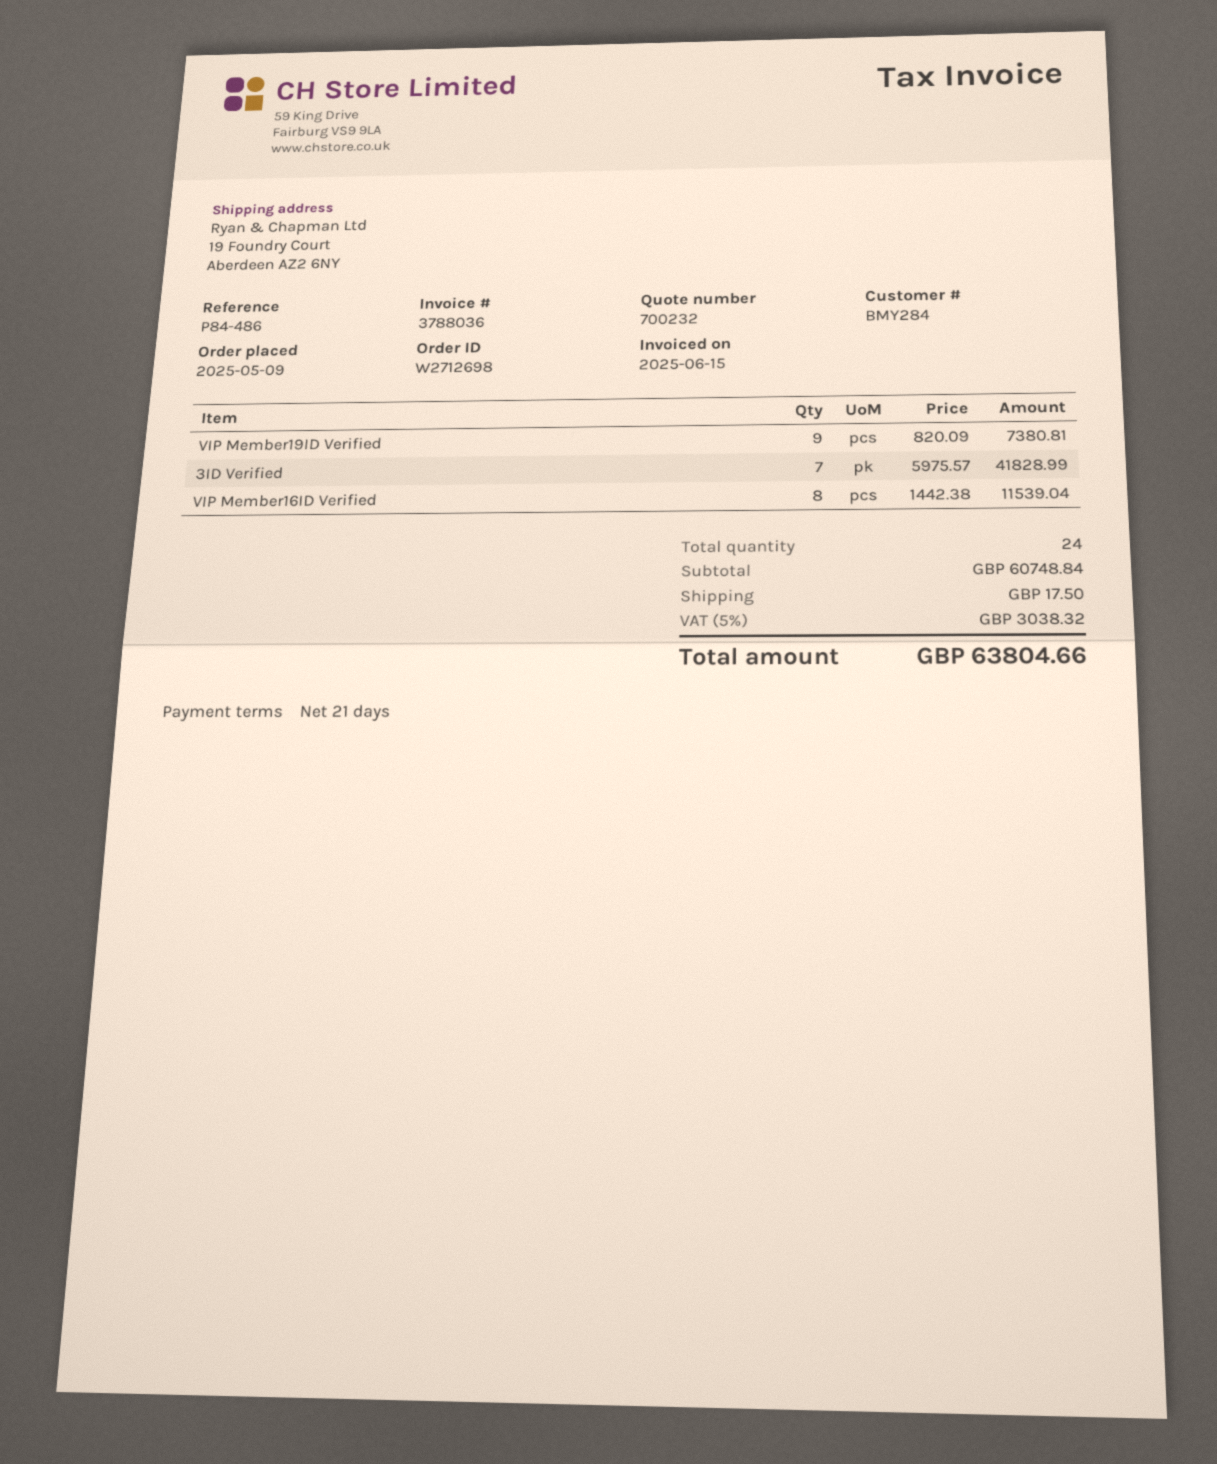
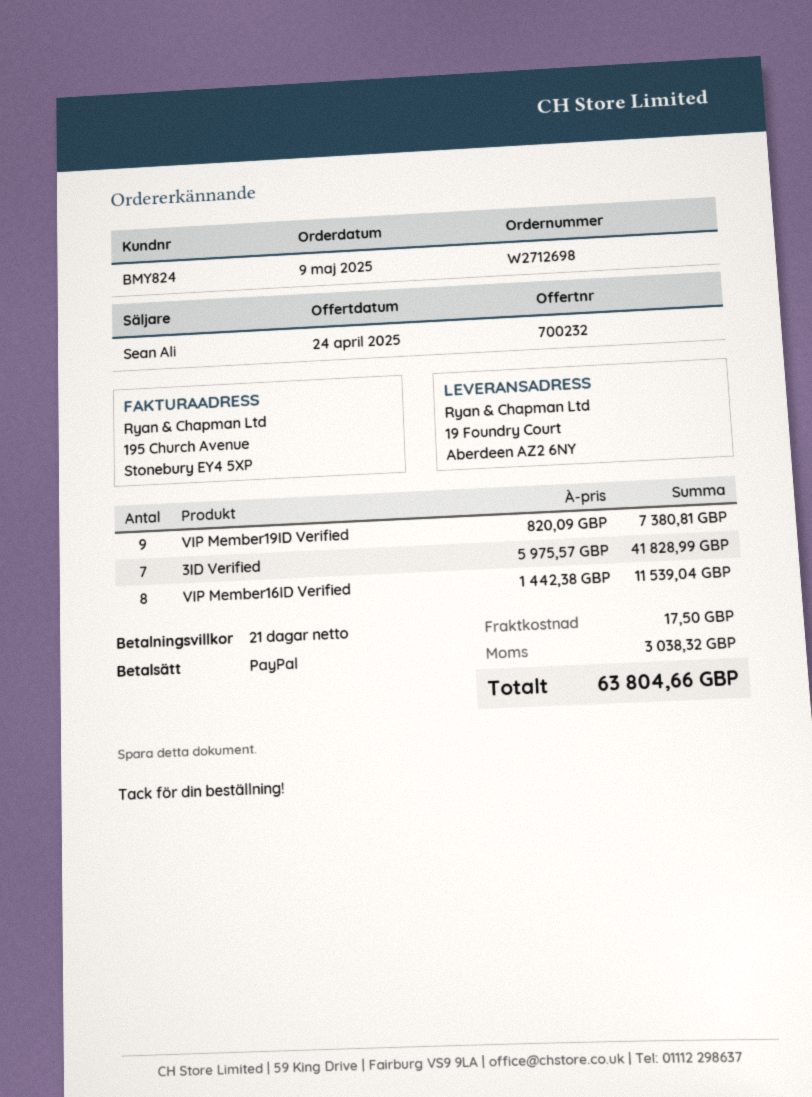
customer number: BMY284 -> BMY824

